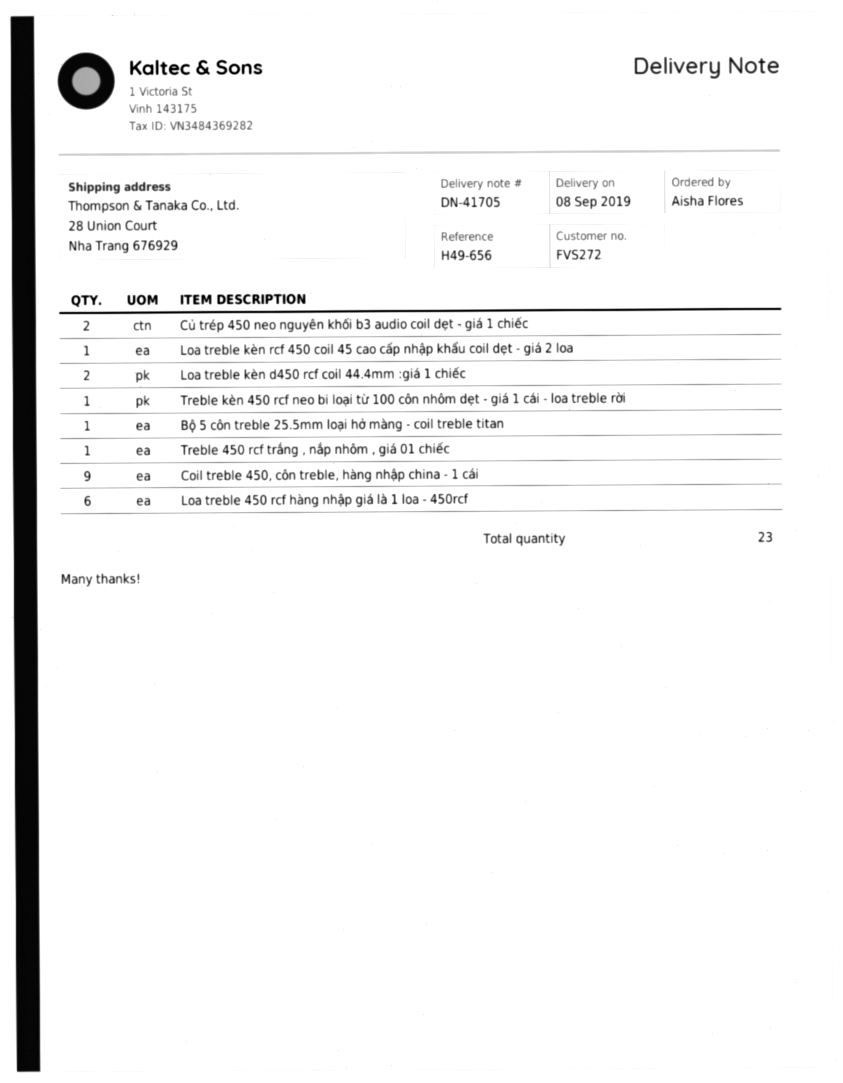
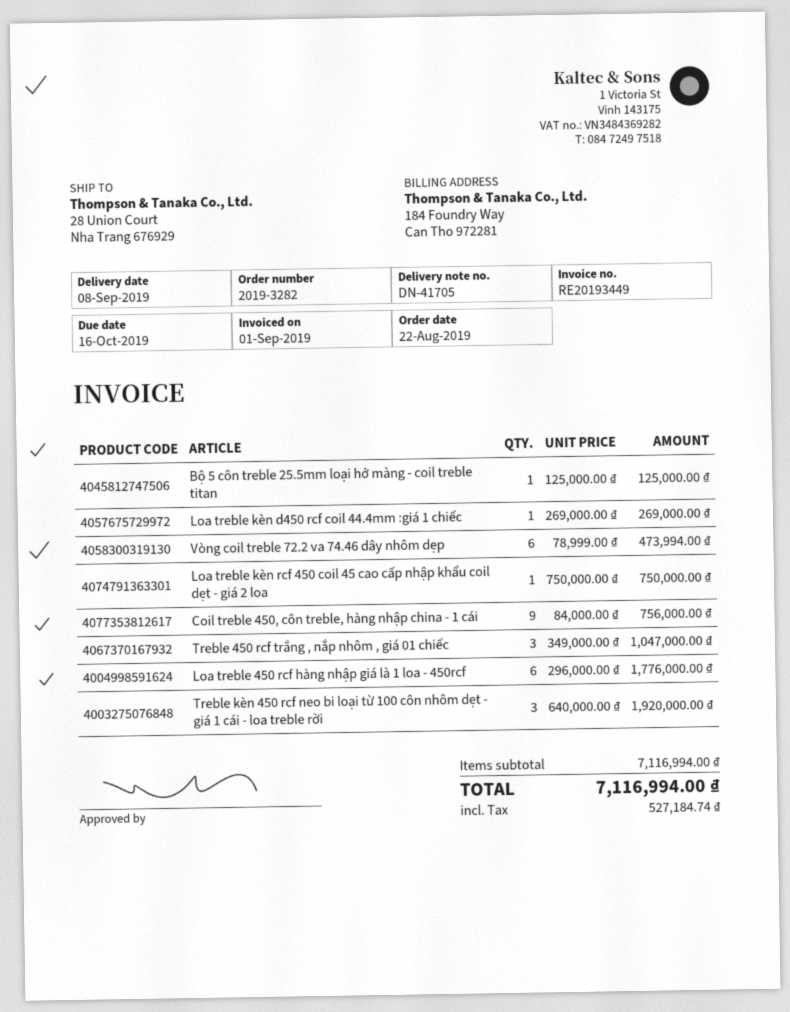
Củ trép 450 neo nguyên khối b3 audio coil dẹt - giá 1 chiếc: 2 -> none
Loa treble kèn d450 rcf coil 44.4mm :giá 1 chiếc: 2 -> 1
Treble kèn 450 rcf neo bi loại từ 100 côn nhôm dẹt - giá 1 cái - loa treble rời: 1 -> 3
Treble 450 rcf trắng , nắp nhôm , giá 01 chiếc: 1 -> 3
Vòng coil treble 72.2 va 74.46 dây nhôm dẹp: none -> 6

